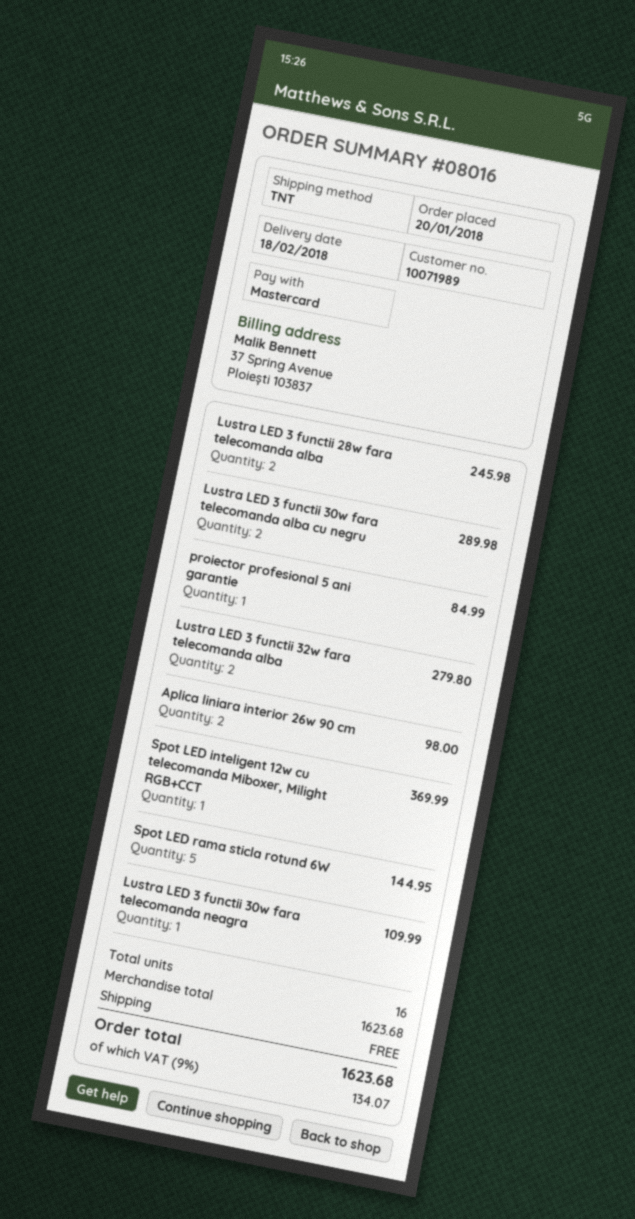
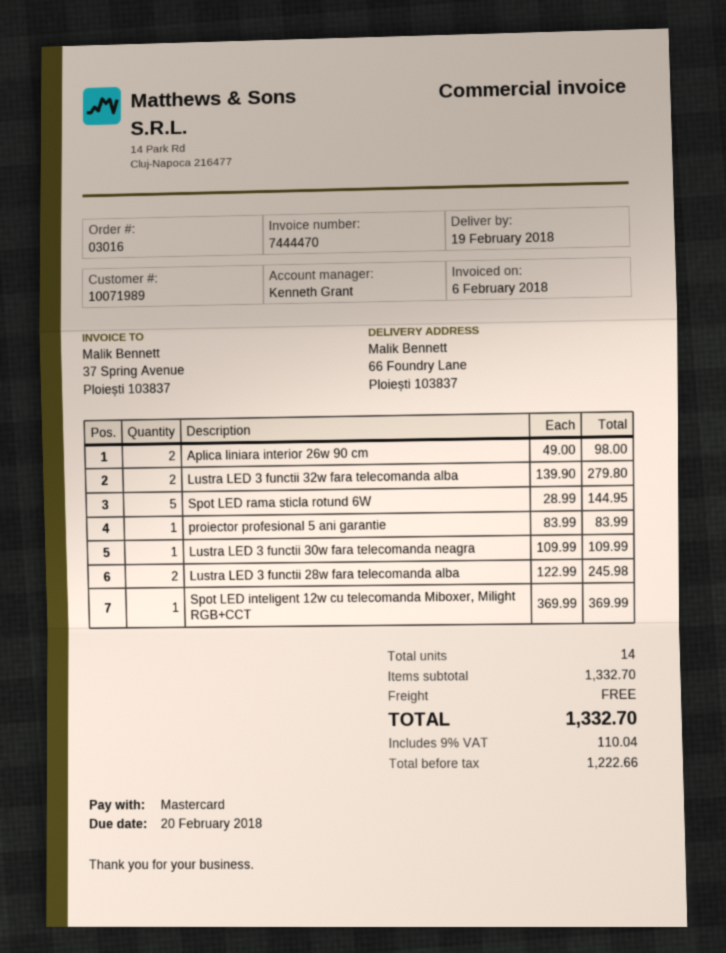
order number: 08016 -> 03016
delivery date: 2018-02-18 -> 2018-02-19
Lustra LED 3 functii 30w fara telecomanda alba cu negru: 2 for 289.98 -> none
proiector profesional 5 ani garantie: 1 for 84.99 -> 1 for 83.99
total quantity: 16 -> 14
subtotal: 1623.68 -> 1332.70
tax: 9% = 134.07 -> 9% = 110.04
total: 1623.68 -> 1332.70

